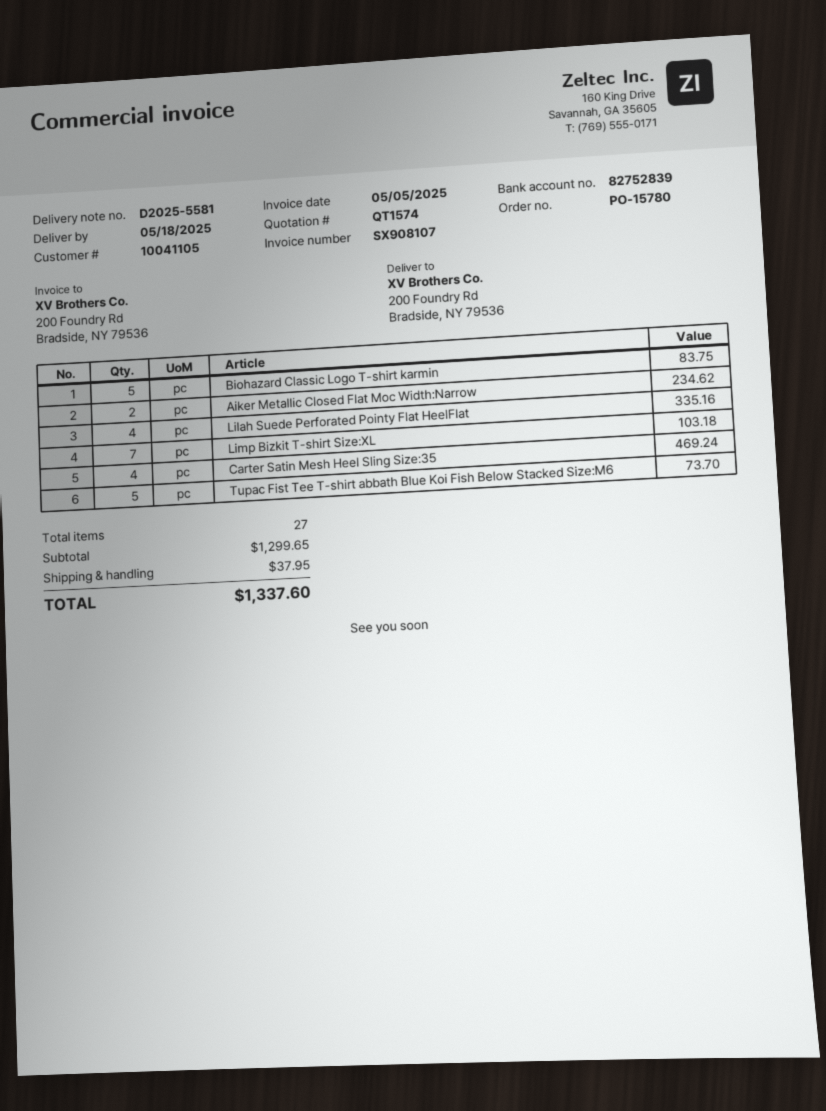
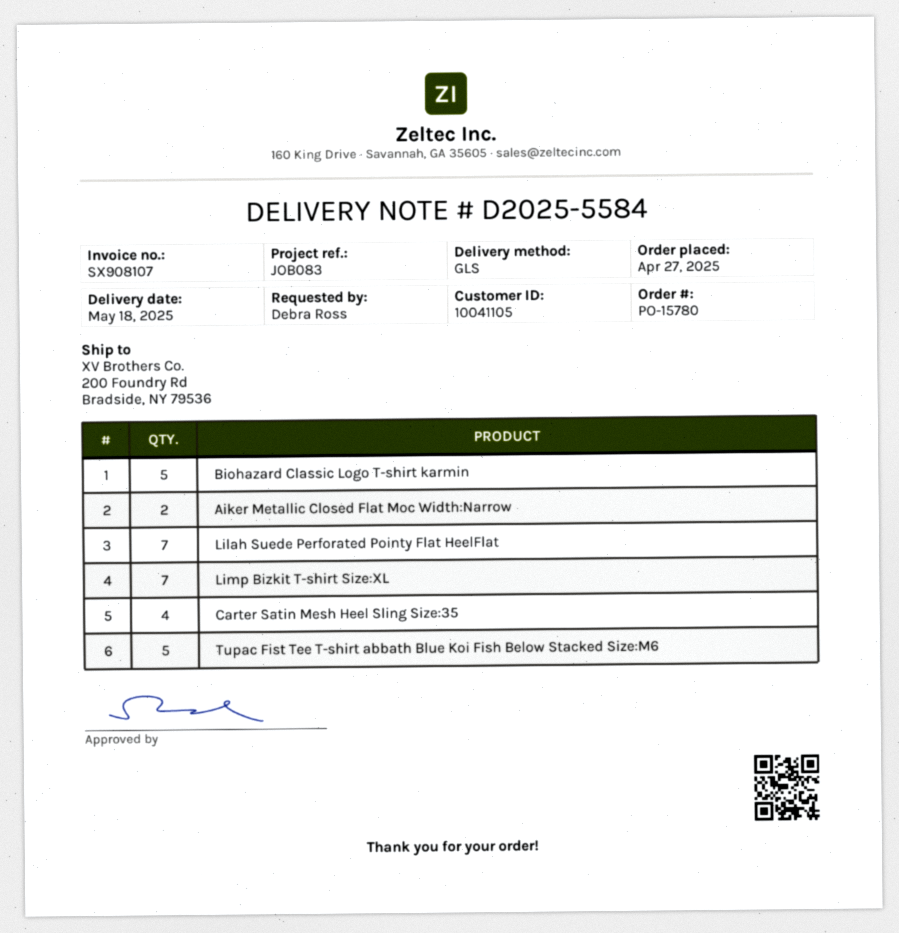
delivery note number: D2025-5581 -> D2025-5584
Lilah Suede Perforated Pointy Flat HeelFlat: 4 -> 7

